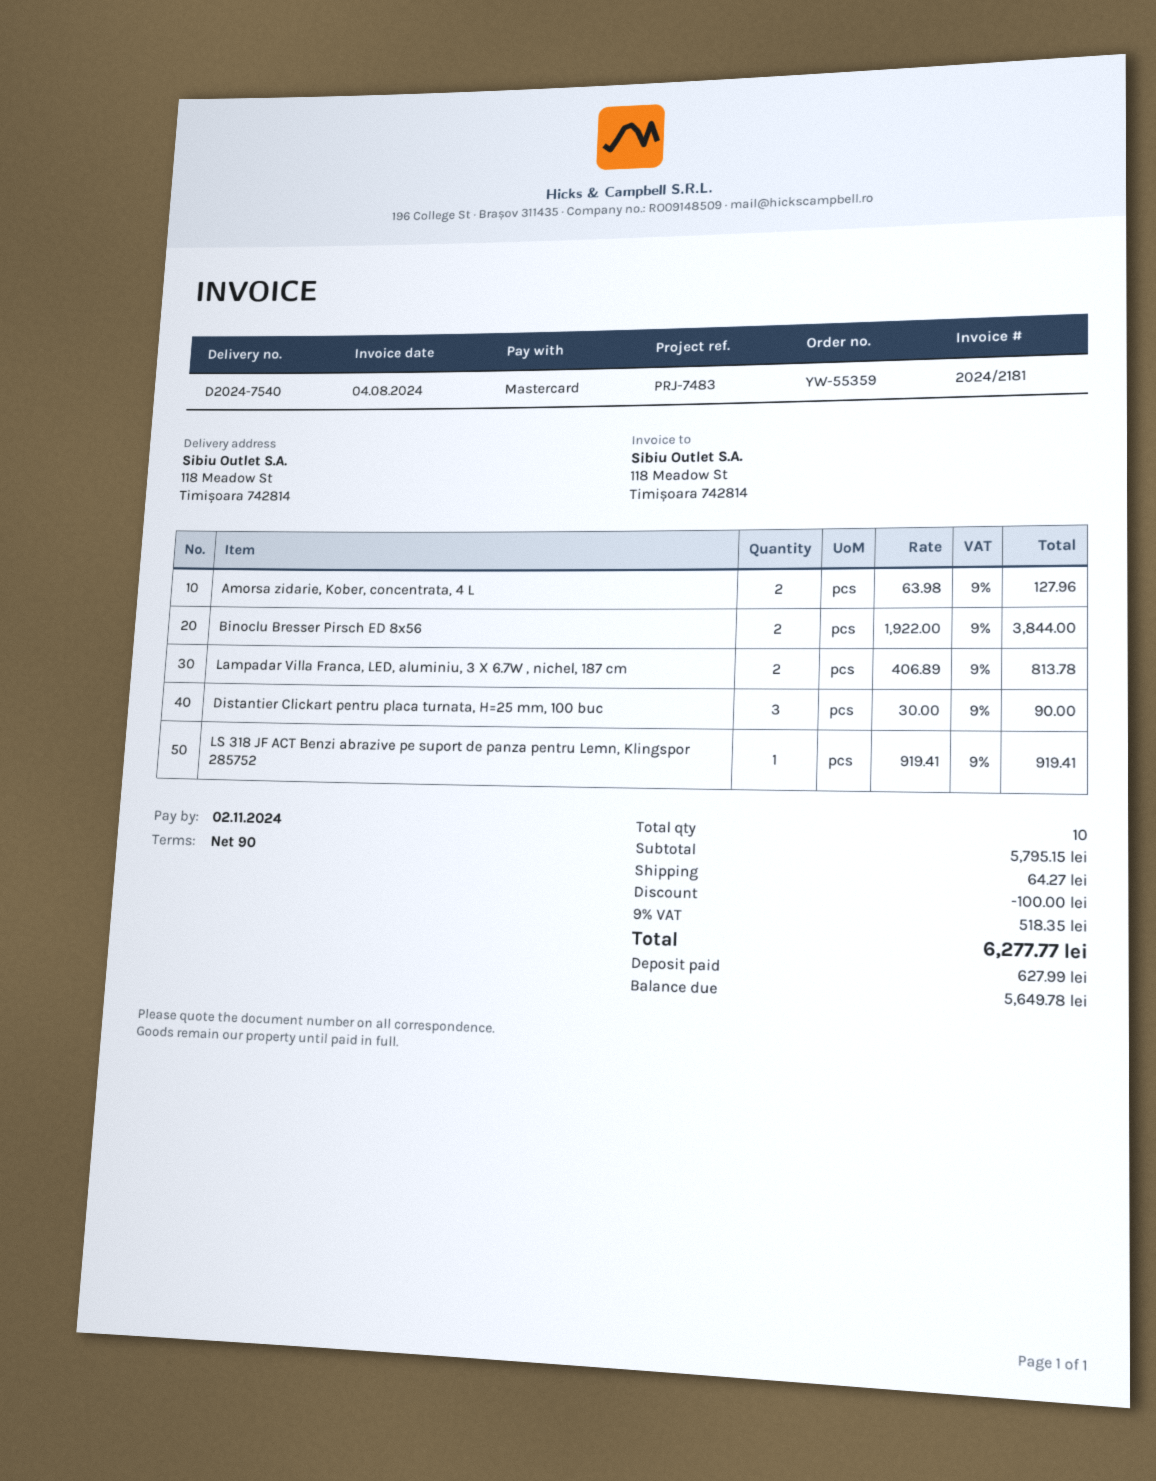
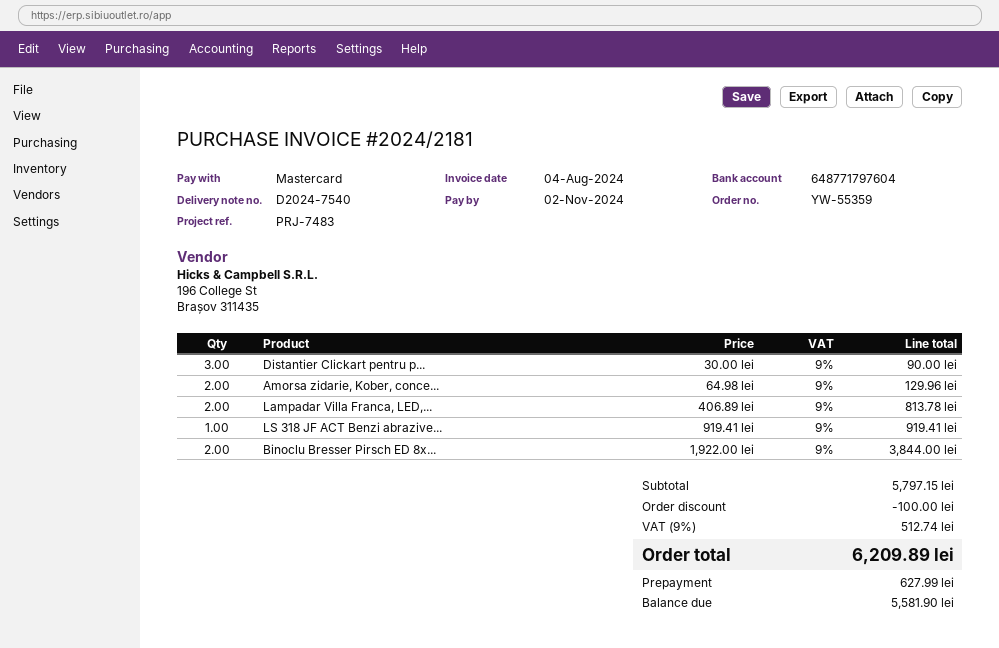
Amorsa zidarie, Kober, concentrata, 4 L: 2 x 63.98 = 127.96 -> 2 x 64.98 = 129.96
subtotal: 5795.15 -> 5797.15
shipping: 64.27 -> none
tax: 9% = 518.35 -> 9% = 512.74
total: 6277.77 -> 6209.89
balance: 5649.78 -> 5581.90

